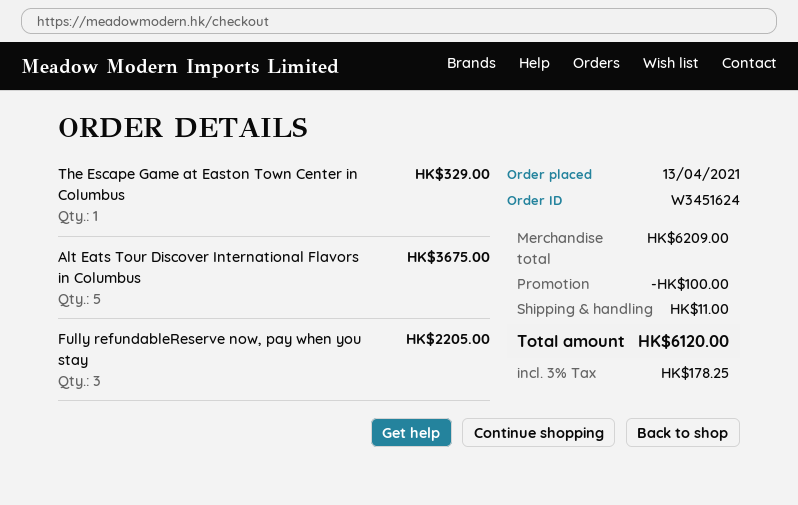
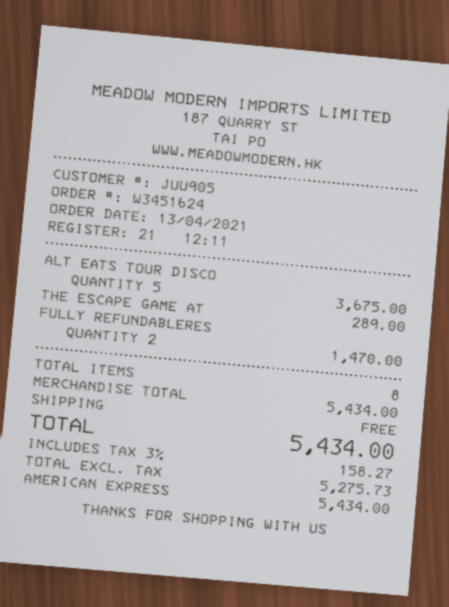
The Escape Game at Easton Town Center in Columbus: 1 for 329.00 -> 1 for 289.00
Fully refundableReserve now, pay when you stay: 3 for 2205.00 -> 2 for 1470.00
subtotal: 6209.00 -> 5434.00
discount: 100.00 -> none
shipping: 11.00 -> 0.00
tax: 3% = 178.25 -> 3% = 158.27
total: 6120.00 -> 5434.00

